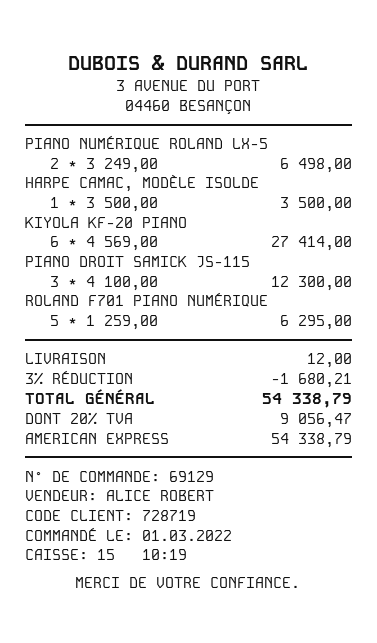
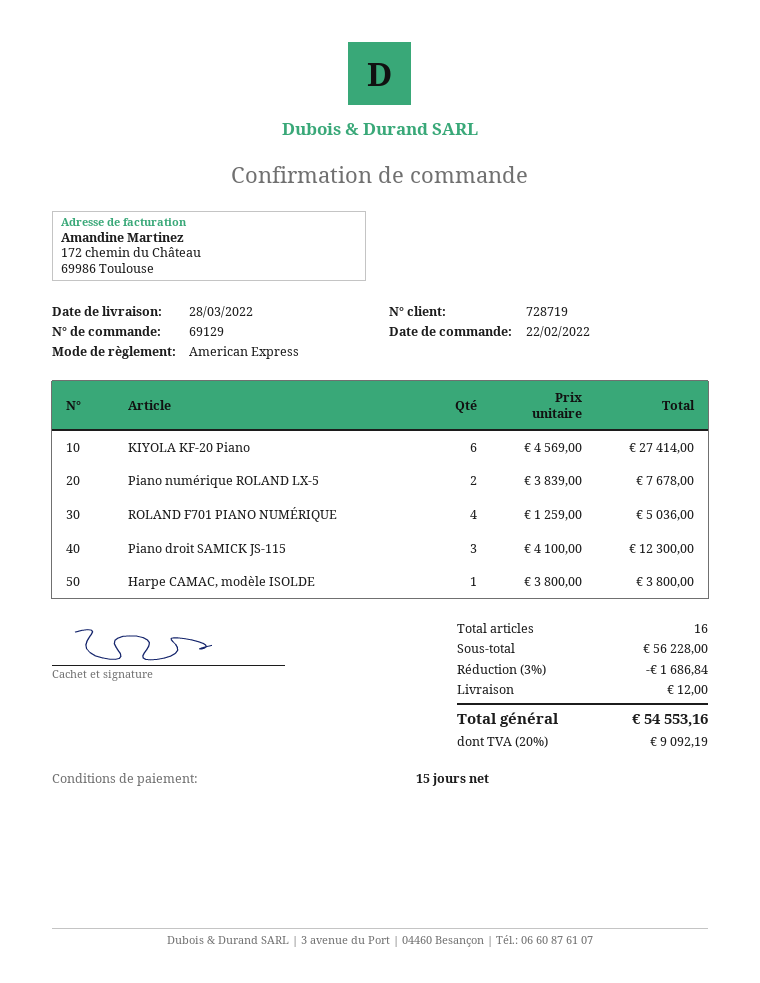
order date: 2022-03-01 -> 2022-02-22
PIANO NUMÉRIQUE ROLAND LX-5: 2 x 3249.00 = 6498.00 -> 2 x 3839.00 = 7678.00
HARPE CAMAC, MODÈLE ISOLDE: 1 x 3500.00 = 3500.00 -> 1 x 3800.00 = 3800.00
ROLAND F701 PIANO NUMÉRIQUE: 5 x 1259.00 = 6295.00 -> 4 x 1259.00 = 5036.00
discount: 3% = 1680.21 -> 3% = 1686.84
tax: 20% = 9056.47 -> 20% = 9092.19
total: 54338.79 -> 54553.16

